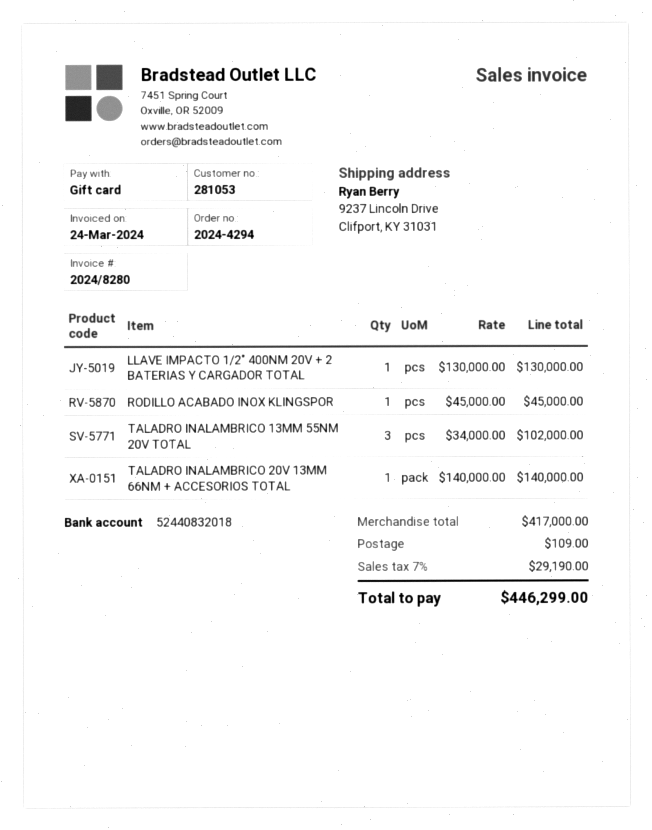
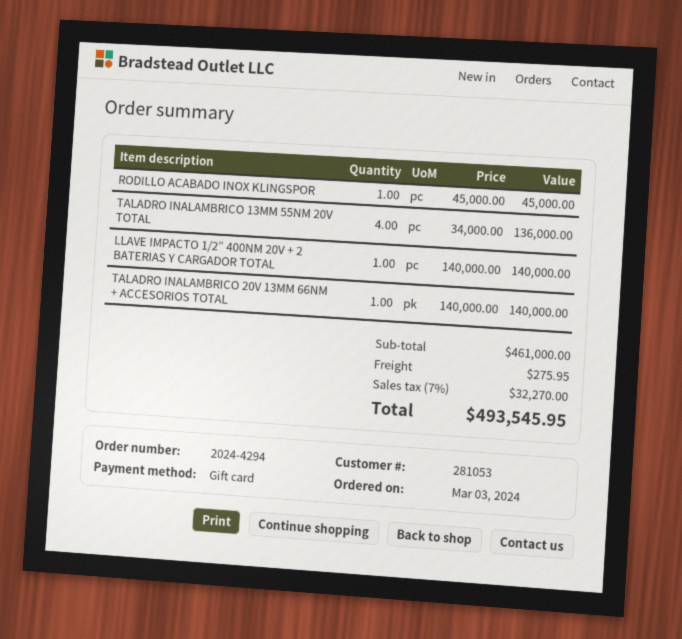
LLAVE IMPACTO 1/2″ 400NM 20V + 2 BATERIAS Y CARGADOR TOTAL: 1 x 130000.00 = 130000.00 -> 1 x 140000.00 = 140000.00
TALADRO INALAMBRICO 13MM 55NM 20V TOTAL: 3 x 34000.00 = 102000.00 -> 4 x 34000.00 = 136000.00
subtotal: 417000.00 -> 461000.00
shipping: 109.00 -> 275.95
tax: 7% = 29190.00 -> 7% = 32270.00
total: 446299.00 -> 493545.95

